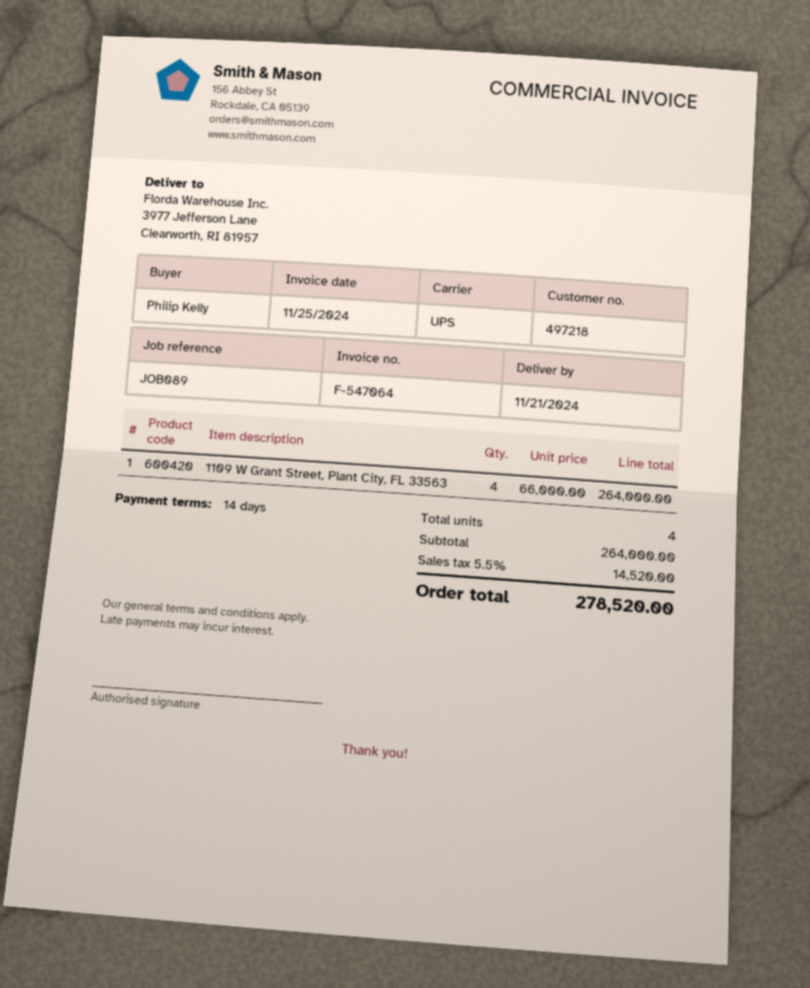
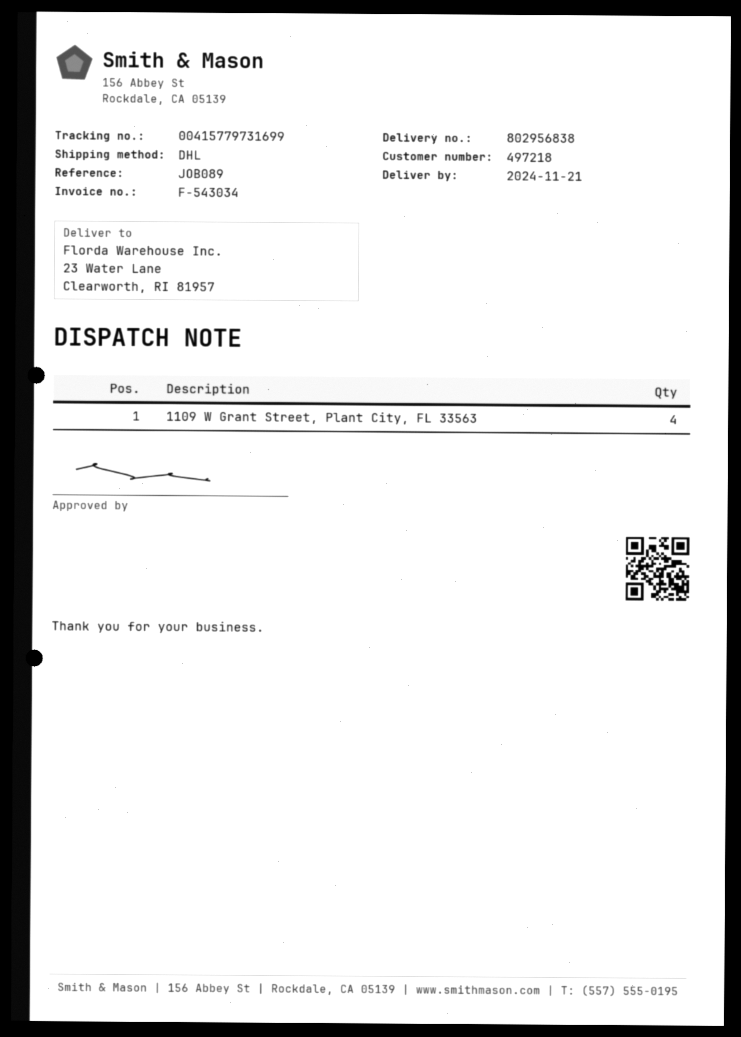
invoice number: F-547064 -> F-543034
shipping method: UPS -> DHL
ship to: 3977 Jefferson Lane, Clearworth, RI 81957 -> 23 Water Lane, Clearworth, RI 81957

